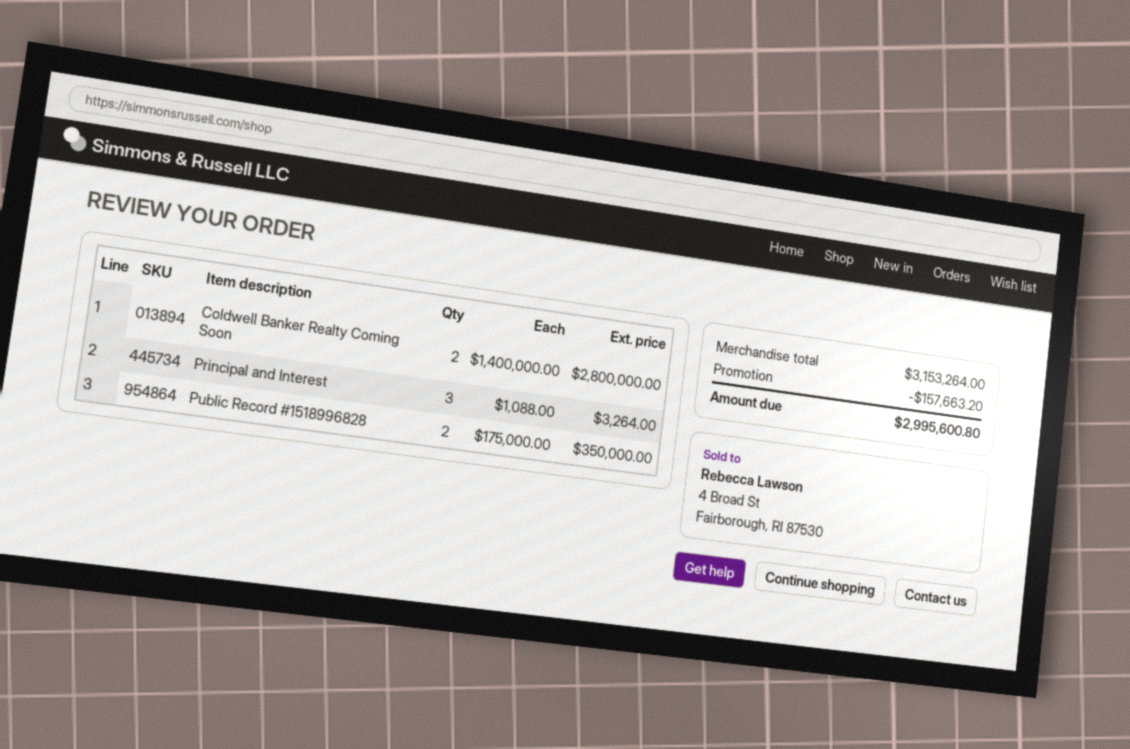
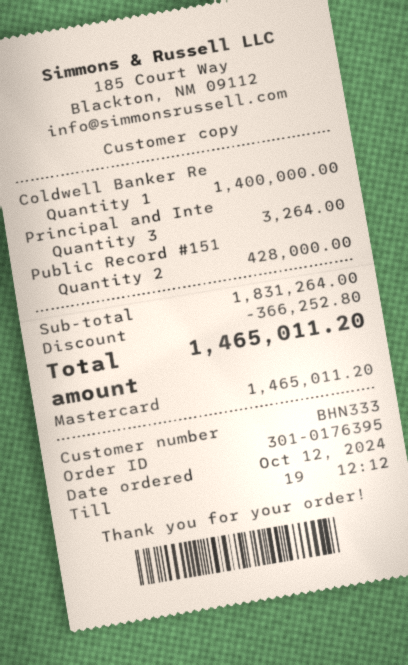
Coldwell Banker Realty Coming Soon: 2 for 2800000.00 -> 1 for 1400000.00
Public Record #1518996828: 2 for 350000.00 -> 2 for 428000.00
subtotal: 3153264.00 -> 1831264.00
discount: 157663.20 -> 366252.80
total: 2995600.80 -> 1465011.20

